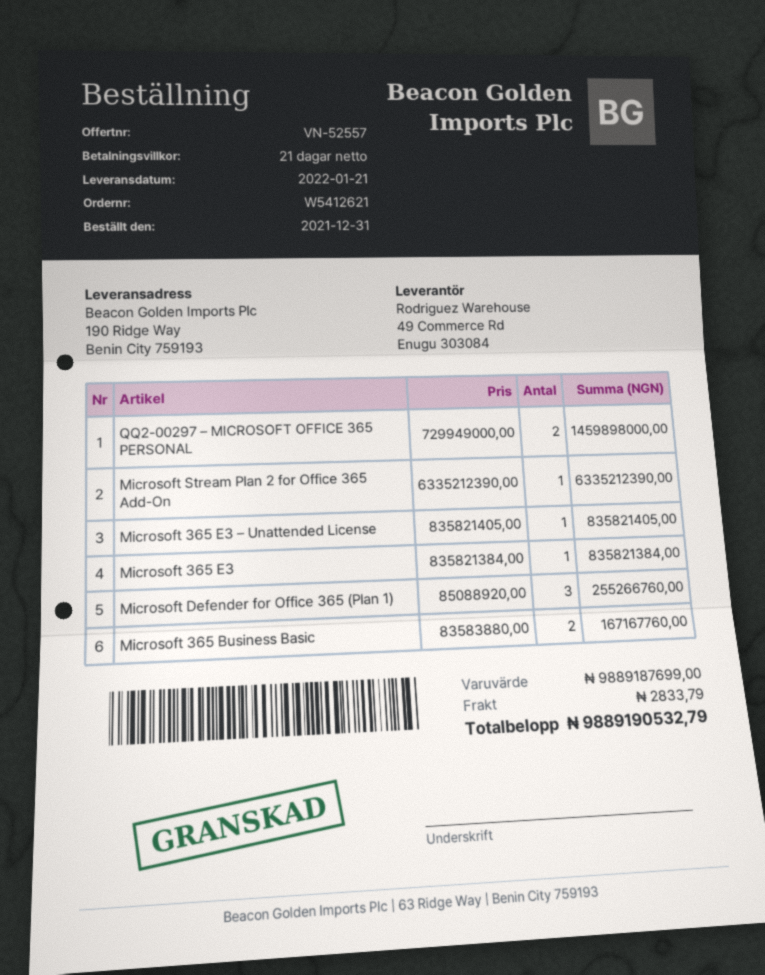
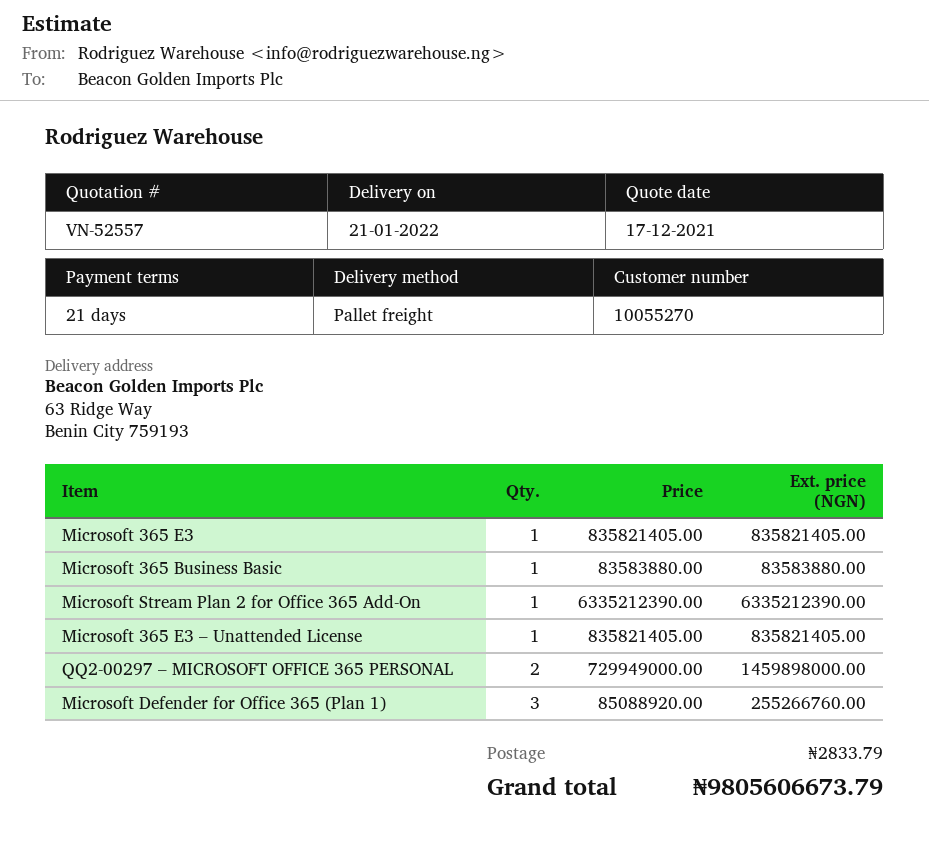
ship to: 190 Ridge Way, Benin City 759193 -> 63 Ridge Way, Benin City 759193
Microsoft 365 E3: 1 x 835821384.00 = 835821384.00 -> 1 x 835821405.00 = 835821405.00
Microsoft 365 Business Basic: 2 x 83583880.00 = 167167760.00 -> 1 x 83583880.00 = 83583880.00
total: 9889190532.79 -> 9805606673.79

